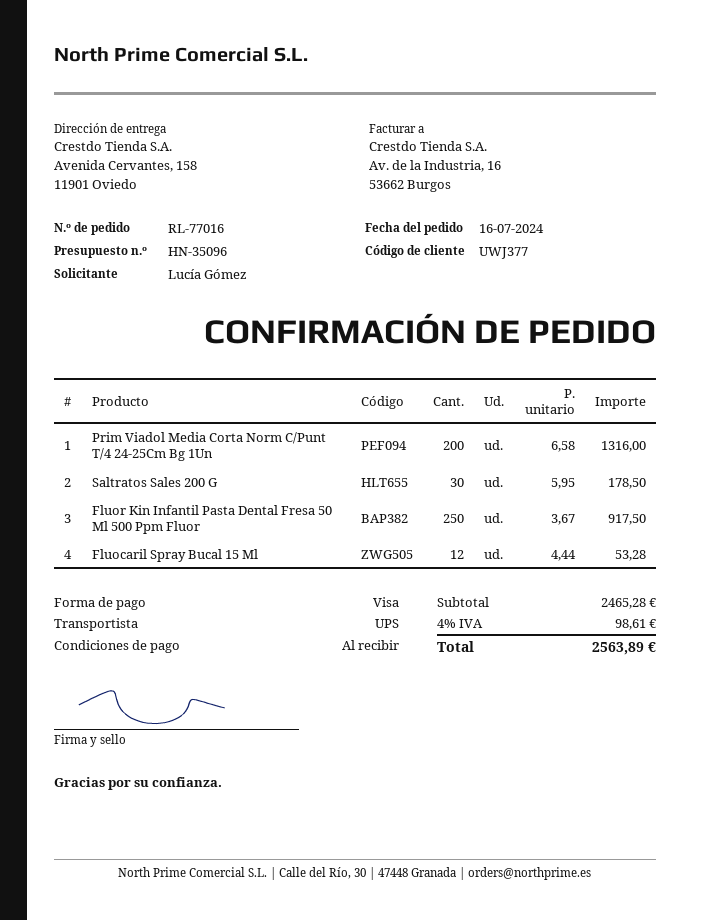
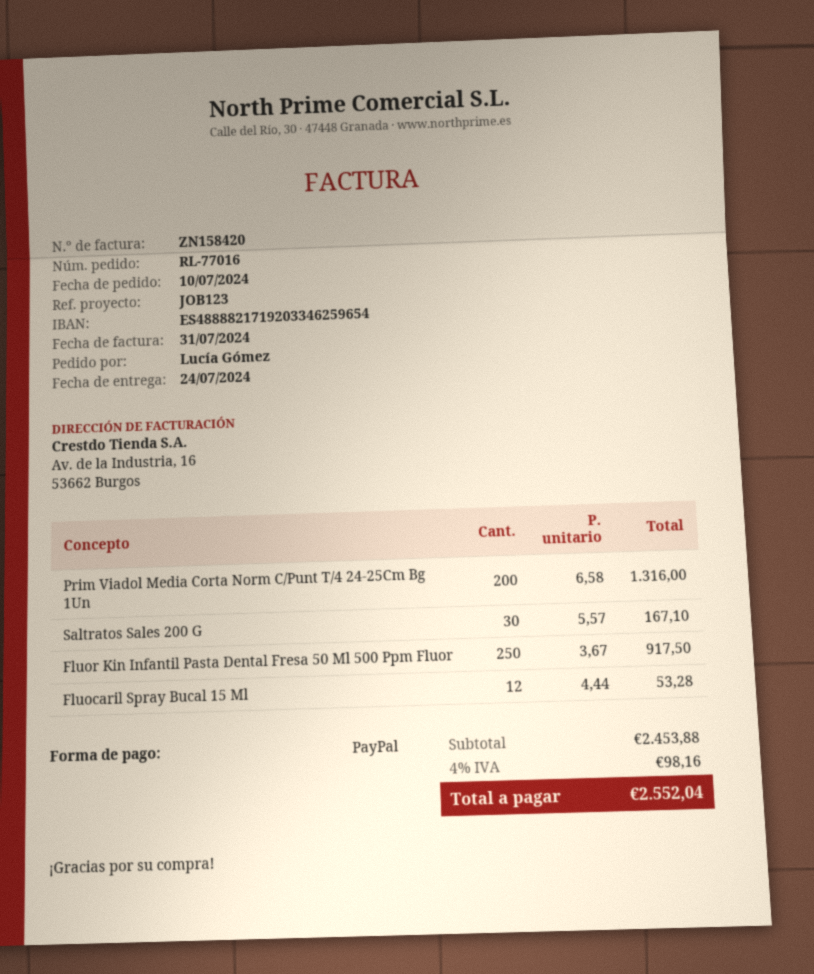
order date: 2024-07-16 -> 2024-07-10
payment method: Visa -> PayPal
Saltratos Sales 200 G: 30 x 5.95 = 178.50 -> 30 x 5.57 = 167.10
subtotal: 2465.28 -> 2453.88
tax: 4% = 98.61 -> 4% = 98.16
total: 2563.89 -> 2552.04

